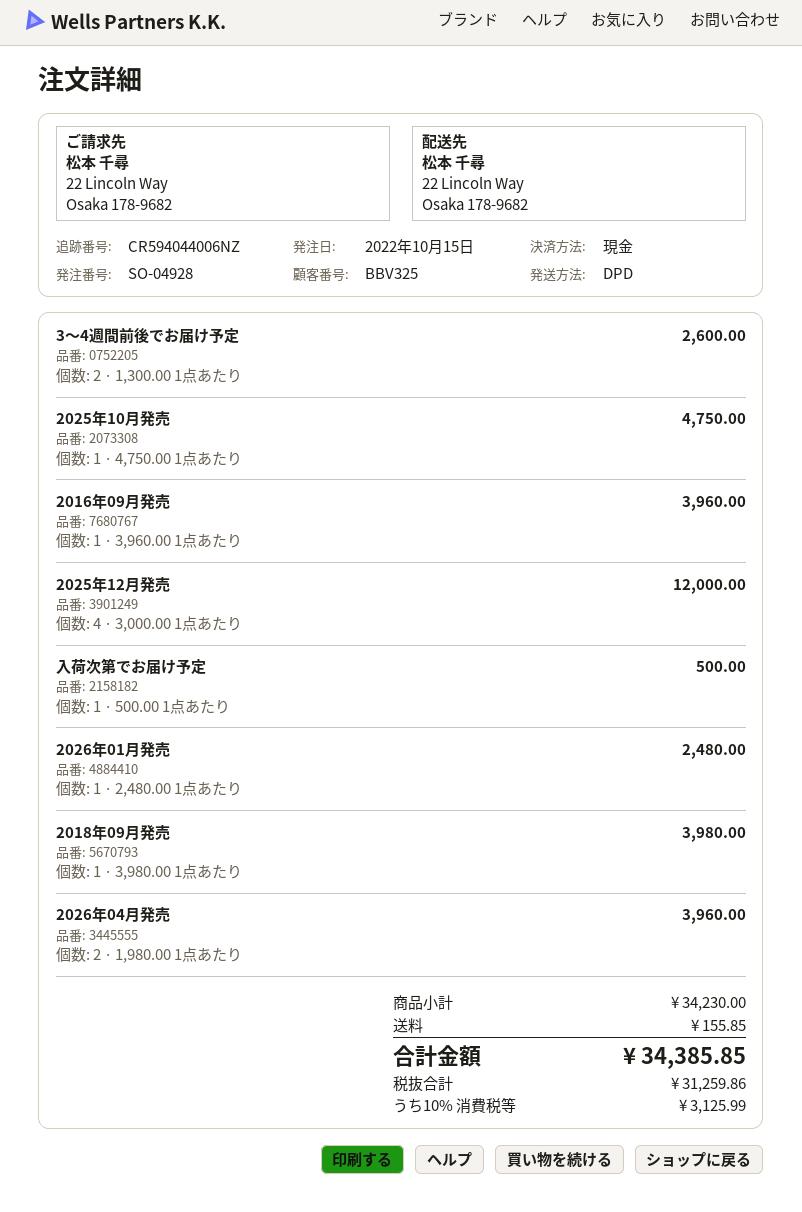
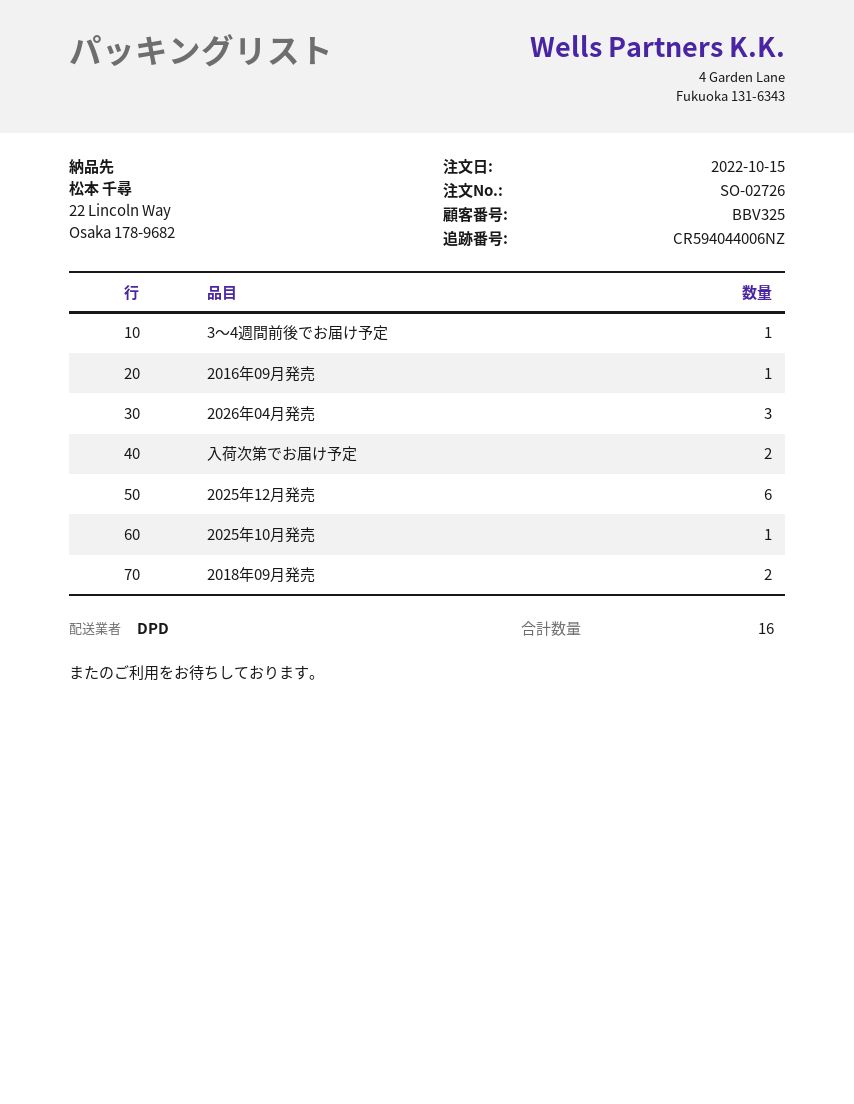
order number: SO-04928 -> SO-02726
3〜4週間前後でお届け予定: 2 -> 1
2025年12月発売: 4 -> 6
入荷次第でお届け予定: 1 -> 2
2026年01月発売: 1 -> none
2018年09月発売: 1 -> 2
2026年04月発売: 2 -> 3

